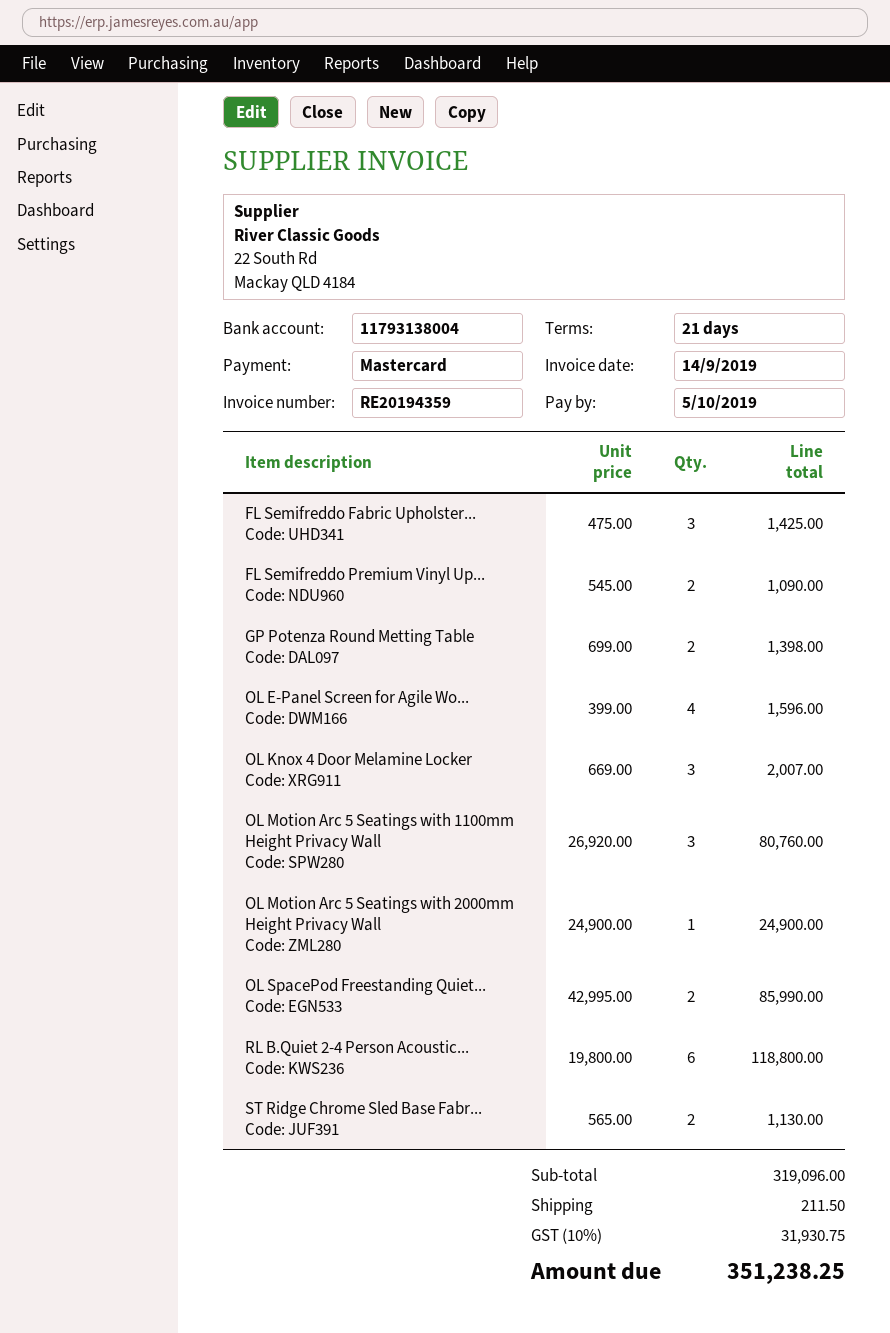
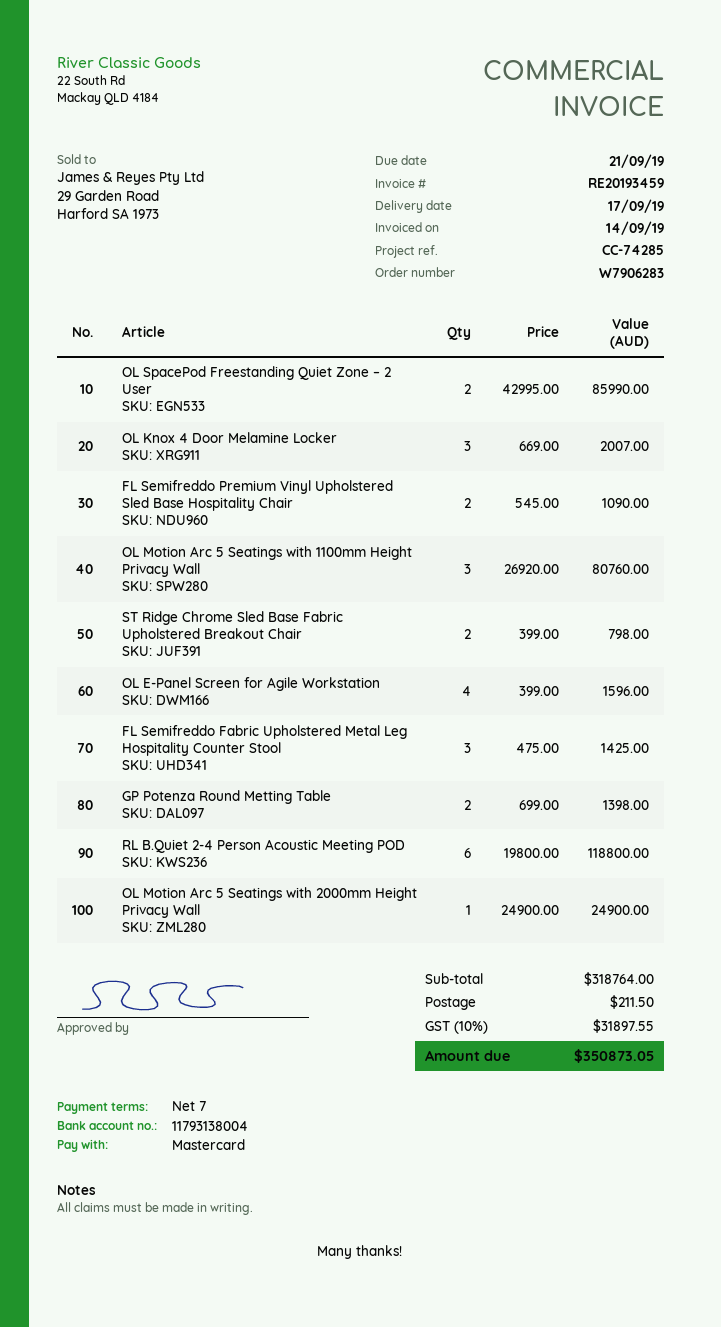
invoice number: RE20194359 -> RE20193459
payment terms: 21 days -> 7 days
due date: 2019-10-05 -> 2019-09-21
ST Ridge Chrome Sled Base Fabr...: 2 x 565.00 = 1130.00 -> 2 x 399.00 = 798.00
subtotal: 319096.00 -> 318764.00
tax: 10% = 31930.75 -> 10% = 31897.55
total: 351238.25 -> 350873.05

